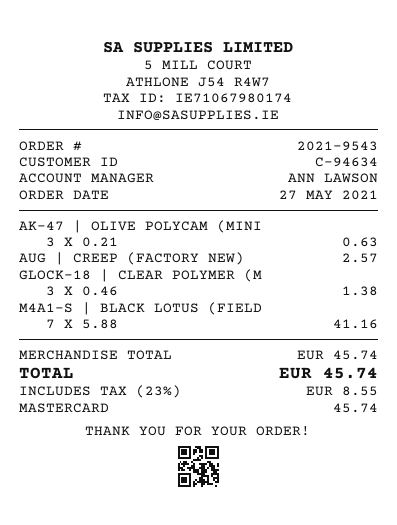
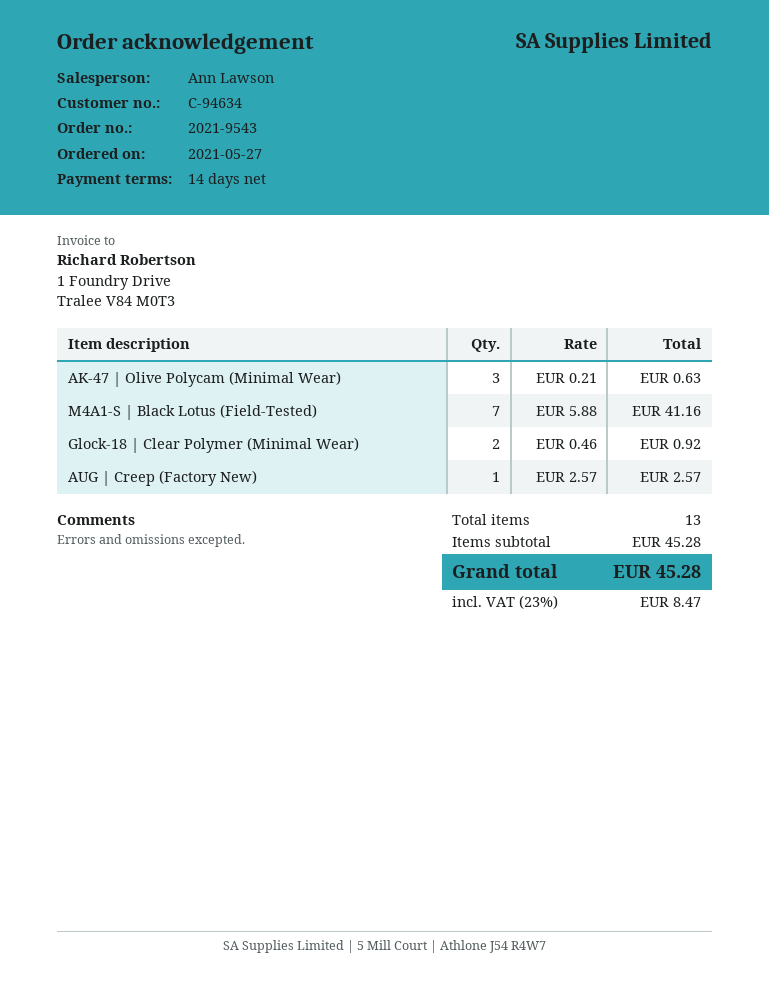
GLOCK-18 | CLEAR POLYMER (M: 3 x 0.46 = 1.38 -> 2 x 0.46 = 0.92
subtotal: 45.74 -> 45.28
tax: 23% = 8.55 -> 23% = 8.47
total: 45.74 -> 45.28

